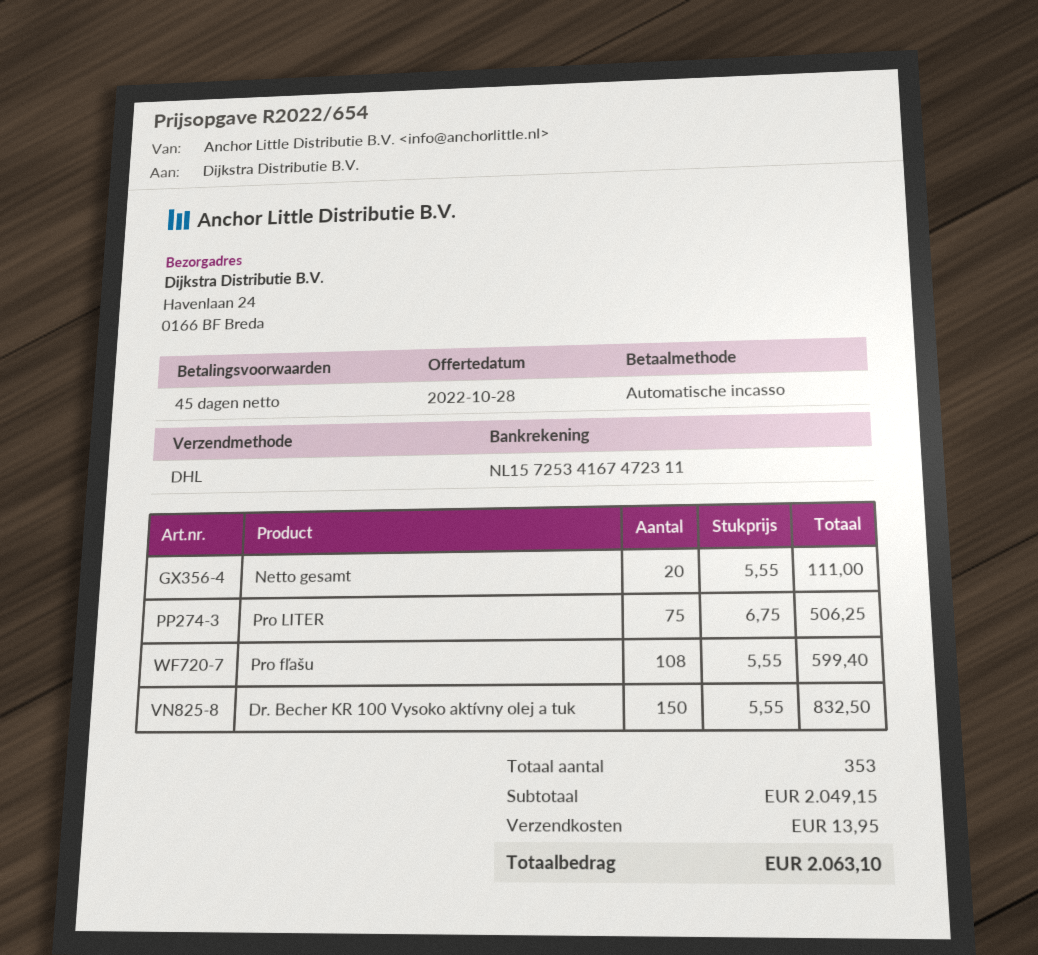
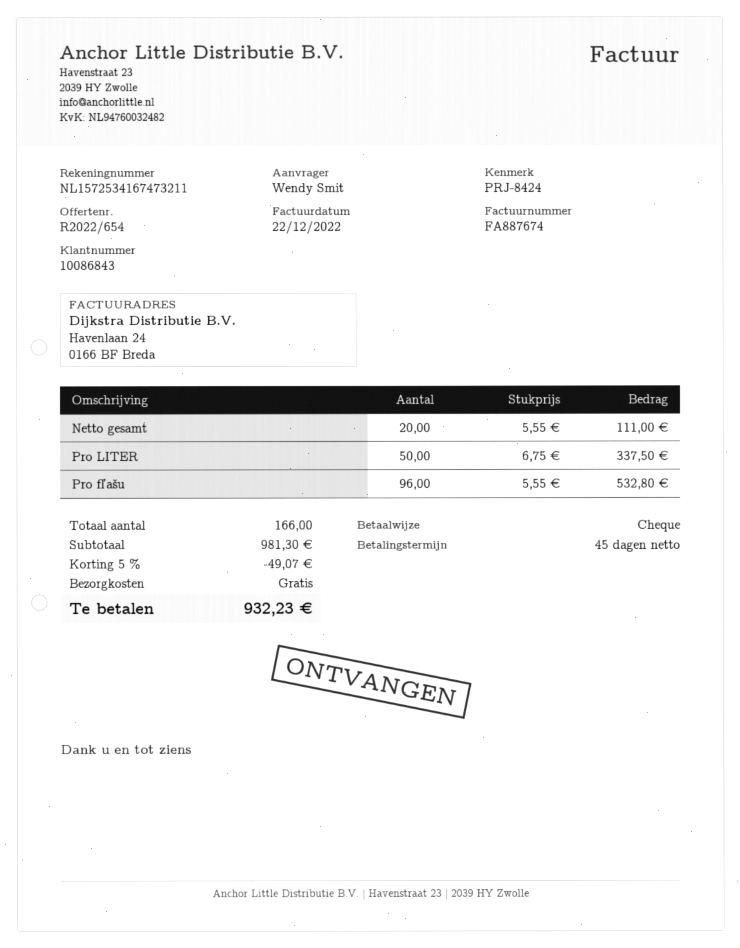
payment method: direct debit -> cheque
bank account: NL1572534167472311 -> NL1572534167473211
Pro LITER: 75 x 6.75 = 506.25 -> 50 x 6.75 = 337.50
Pro fľašu: 108 x 5.55 = 599.40 -> 96 x 5.55 = 532.80
Dr. Becher KR 100 Vysoko aktívny olej a tuk: 150 x 5.55 = 832.50 -> none
total quantity: 353 -> 166
subtotal: 2049.15 -> 981.30
discount: none -> 5% = 49.07
shipping: 13.95 -> 0.00
total: 2063.10 -> 932.23

